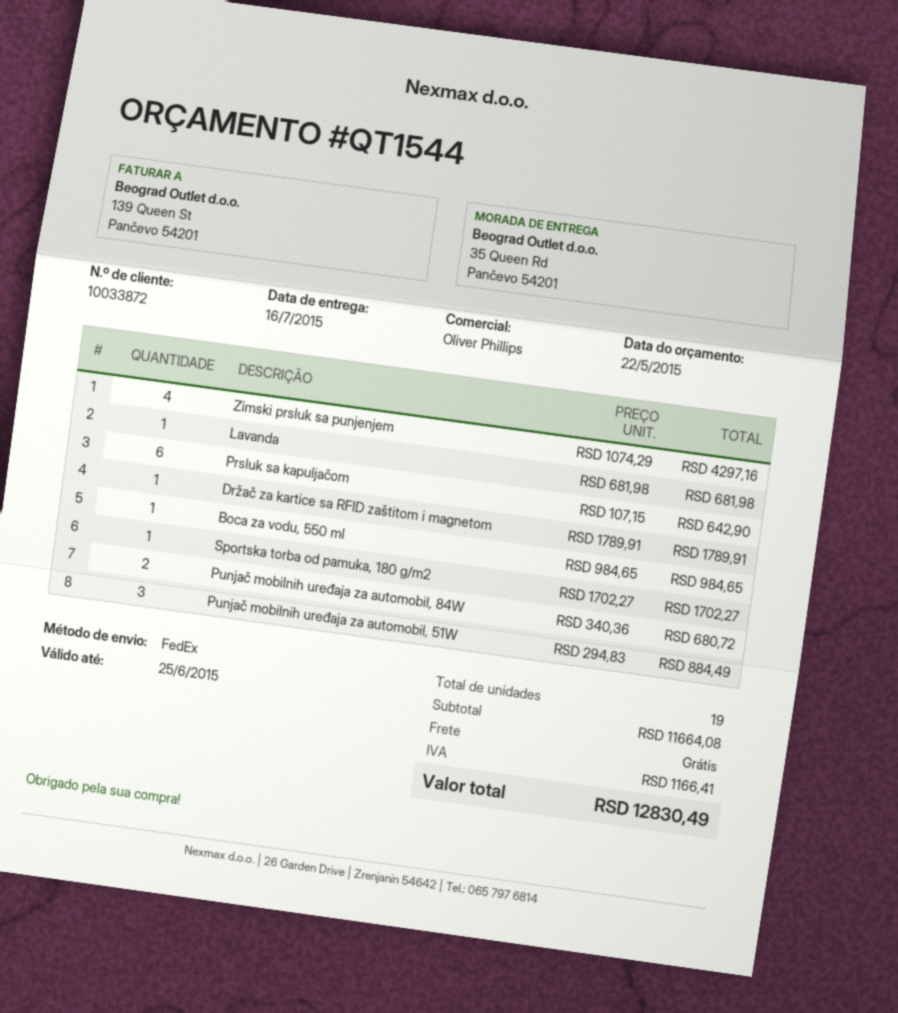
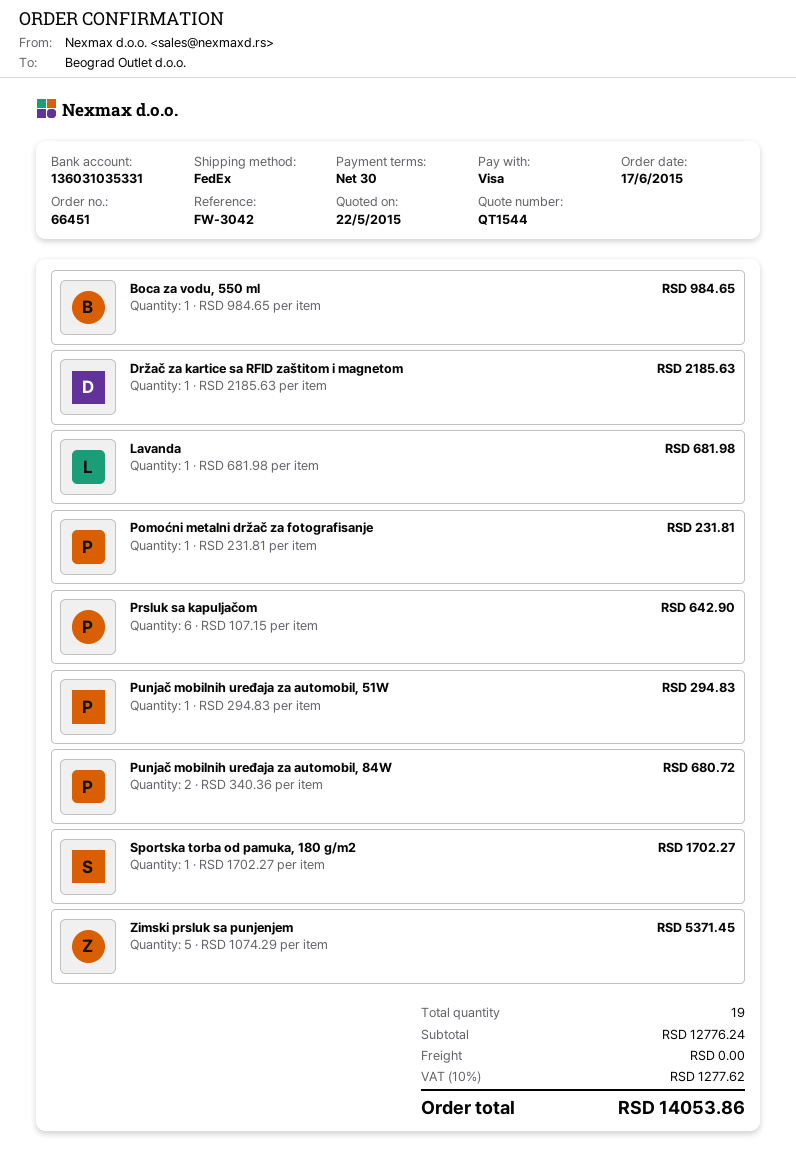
Zimski prsluk sa punjenjem: 4 x 1074.29 = 4297.16 -> 5 x 1074.29 = 5371.45
Držač za kartice sa RFID zaštitom i magnetom: 1 x 1789.91 = 1789.91 -> 1 x 2185.63 = 2185.63
Punjač mobilnih uređaja za automobil, 51W: 3 x 294.83 = 884.49 -> 1 x 294.83 = 294.83
Pomoćni metalni držač za fotografisanje: none -> 1 x 231.81 = 231.81
subtotal: 11664.08 -> 12776.24
tax: 1166.41 -> 1277.62
total: 12830.49 -> 14053.86

